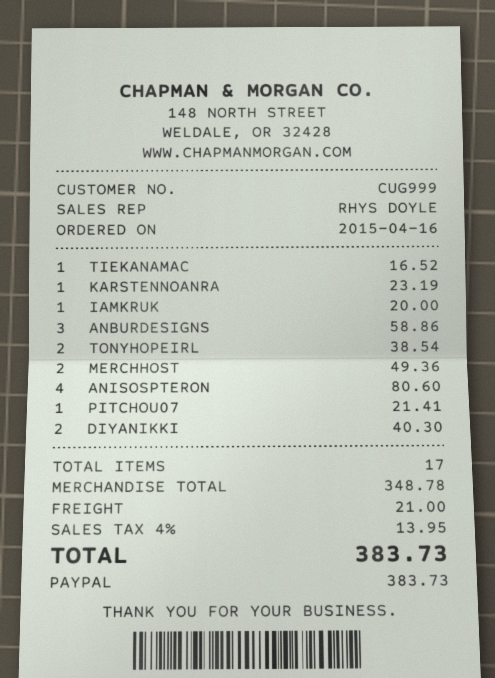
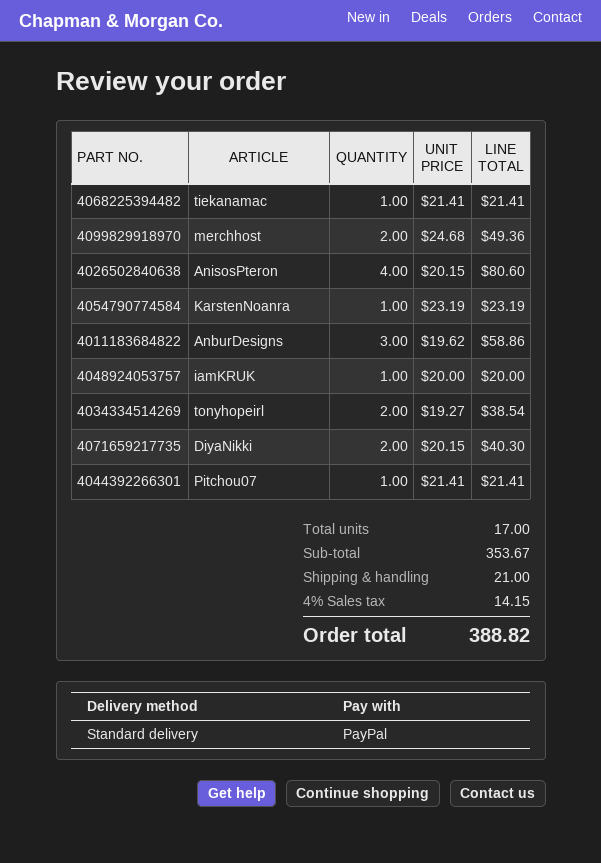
TIEKANAMAC: 1 for 16.52 -> 1 for 21.41
subtotal: 348.78 -> 353.67
tax: 4% = 13.95 -> 4% = 14.15
total: 383.73 -> 388.82

